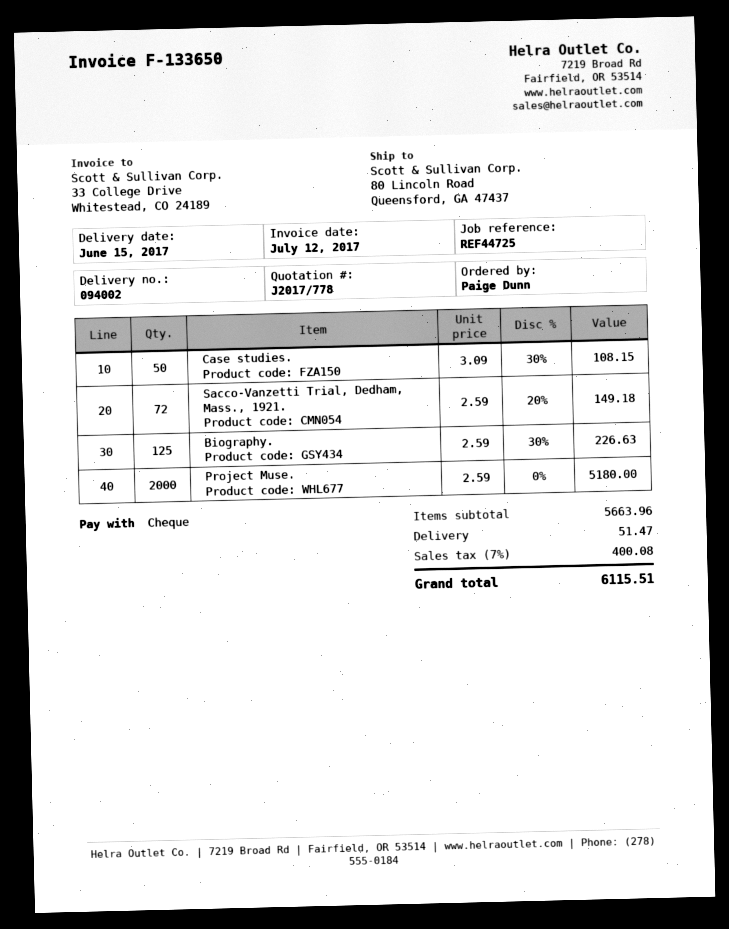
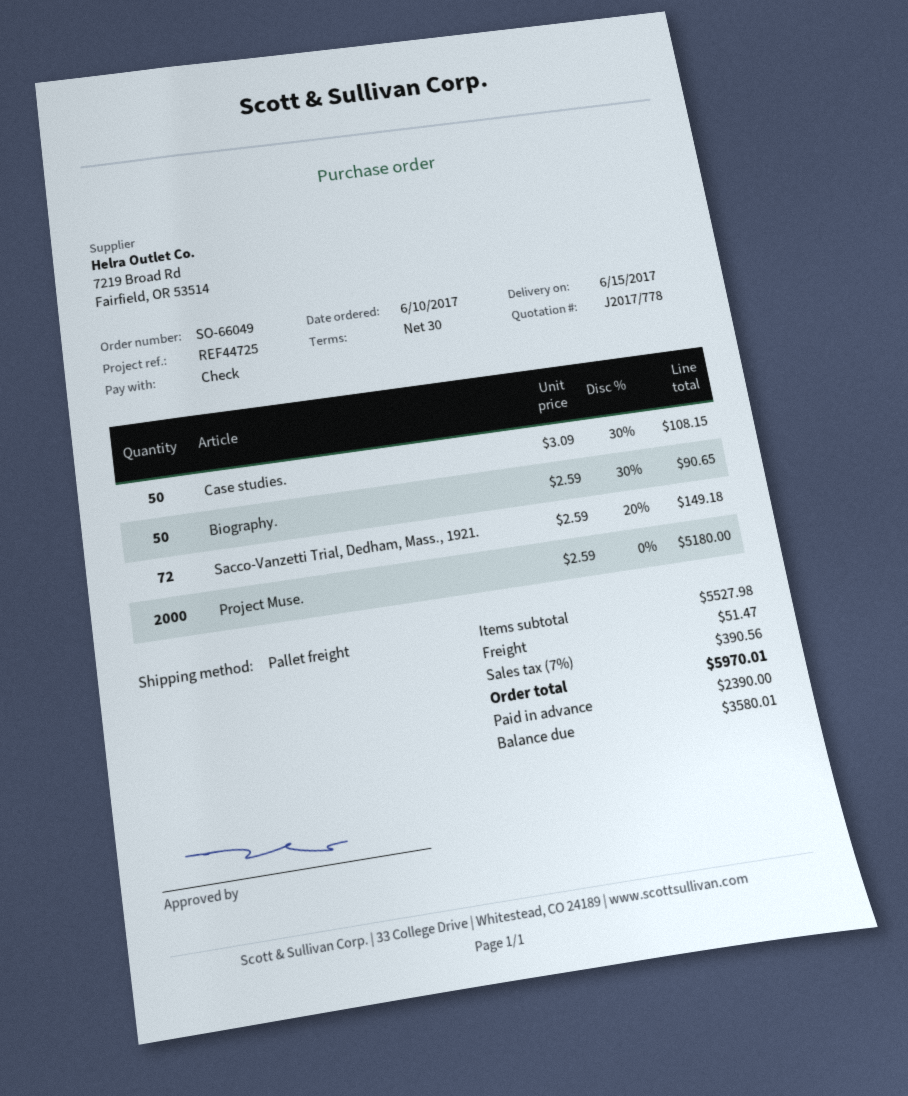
Biography.: 125 x 2.59 - 30% = 226.63 -> 50 x 2.59 - 30% = 90.65
subtotal: 5663.96 -> 5527.98
tax: 7% = 400.08 -> 7% = 390.56
total: 6115.51 -> 5970.01

